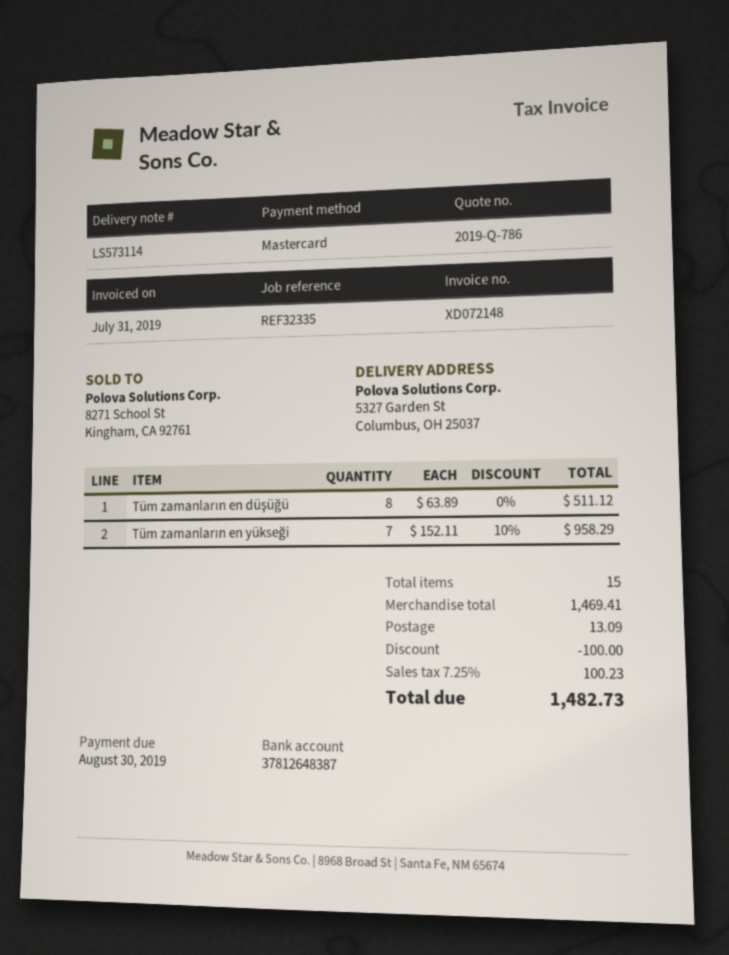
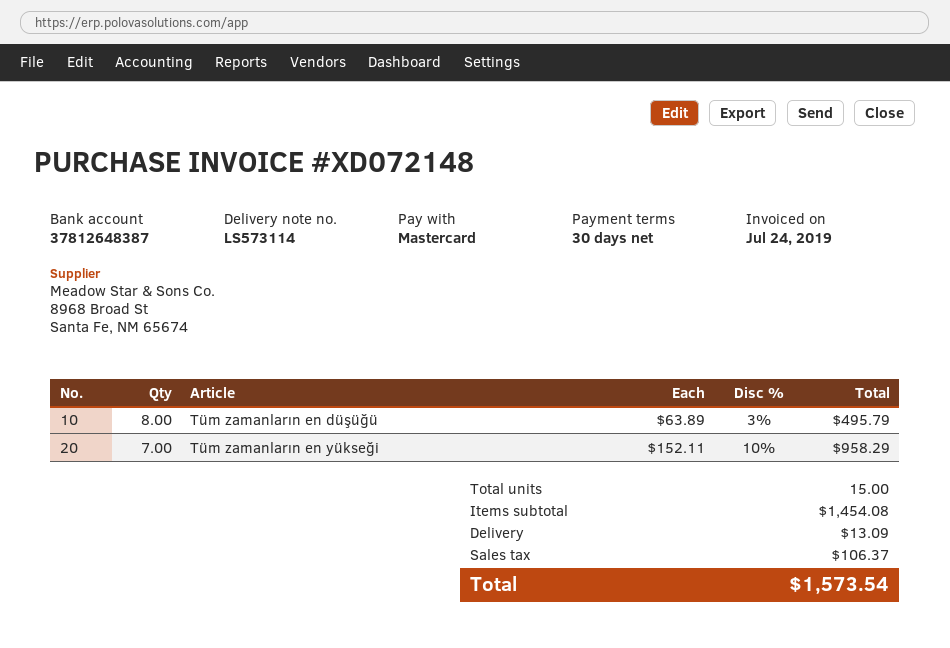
invoice date: 2019-07-31 -> 2019-07-24
Tüm zamanların en düşüğü: 8 x 63.89 = 511.12 -> 8 x 63.89 - 3% = 495.79
subtotal: 1469.41 -> 1454.08
discount: 100.00 -> none
tax: 100.23 -> 106.37
total: 1482.73 -> 1573.54

